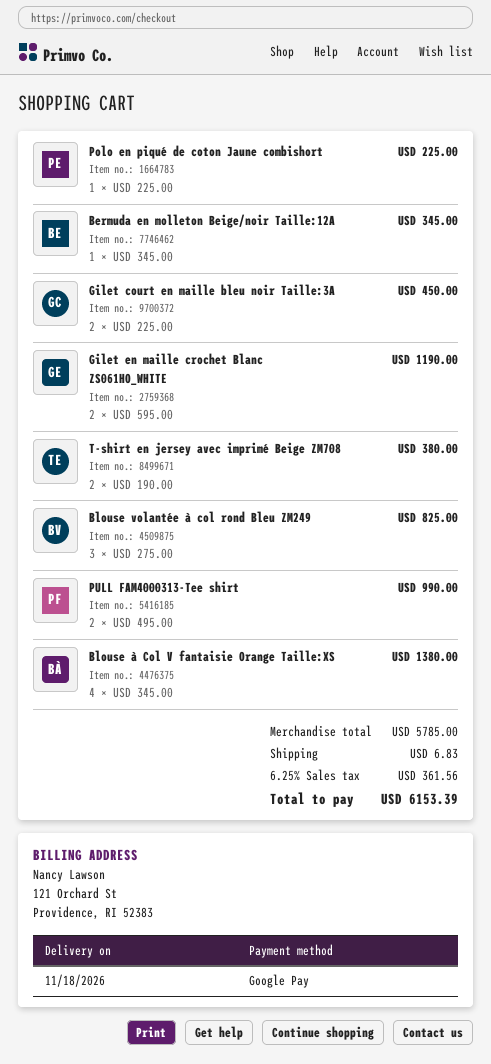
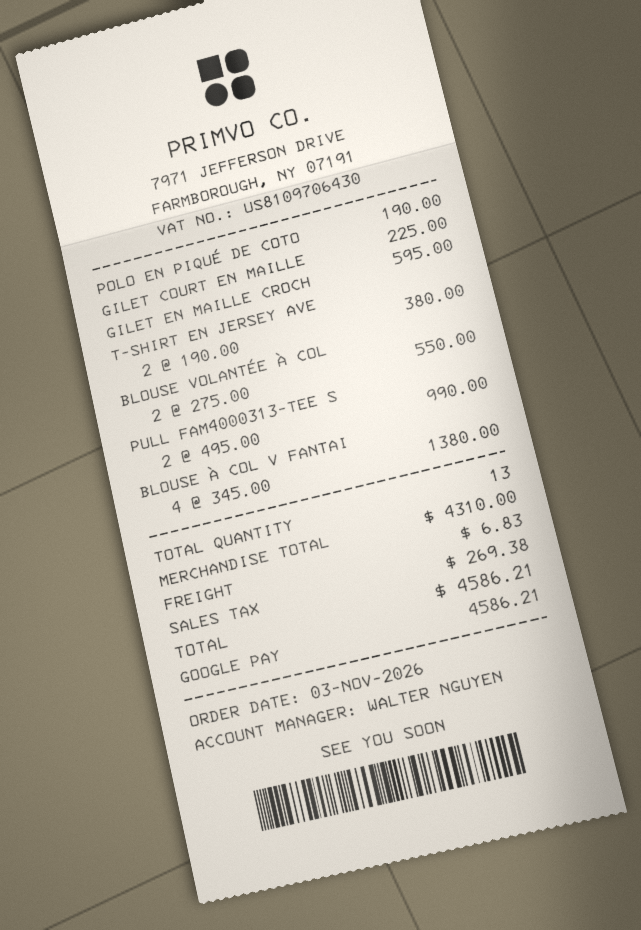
Polo en piqué de coton Jaune combishort: 1 x 225.00 = 225.00 -> 1 x 190.00 = 190.00
Bermuda en molleton Beige/noir Taille:12A: 1 x 345.00 = 345.00 -> none
Gilet court en maille bleu noir Taille:3A: 2 x 225.00 = 450.00 -> 1 x 225.00 = 225.00
Gilet en maille crochet Blanc ZS061HO_WHITE: 2 x 595.00 = 1190.00 -> 1 x 595.00 = 595.00
Blouse volantée à col rond Bleu ZM249: 3 x 275.00 = 825.00 -> 2 x 275.00 = 550.00
subtotal: 5785.00 -> 4310.00
tax: 361.56 -> 269.38
total: 6153.39 -> 4586.21

